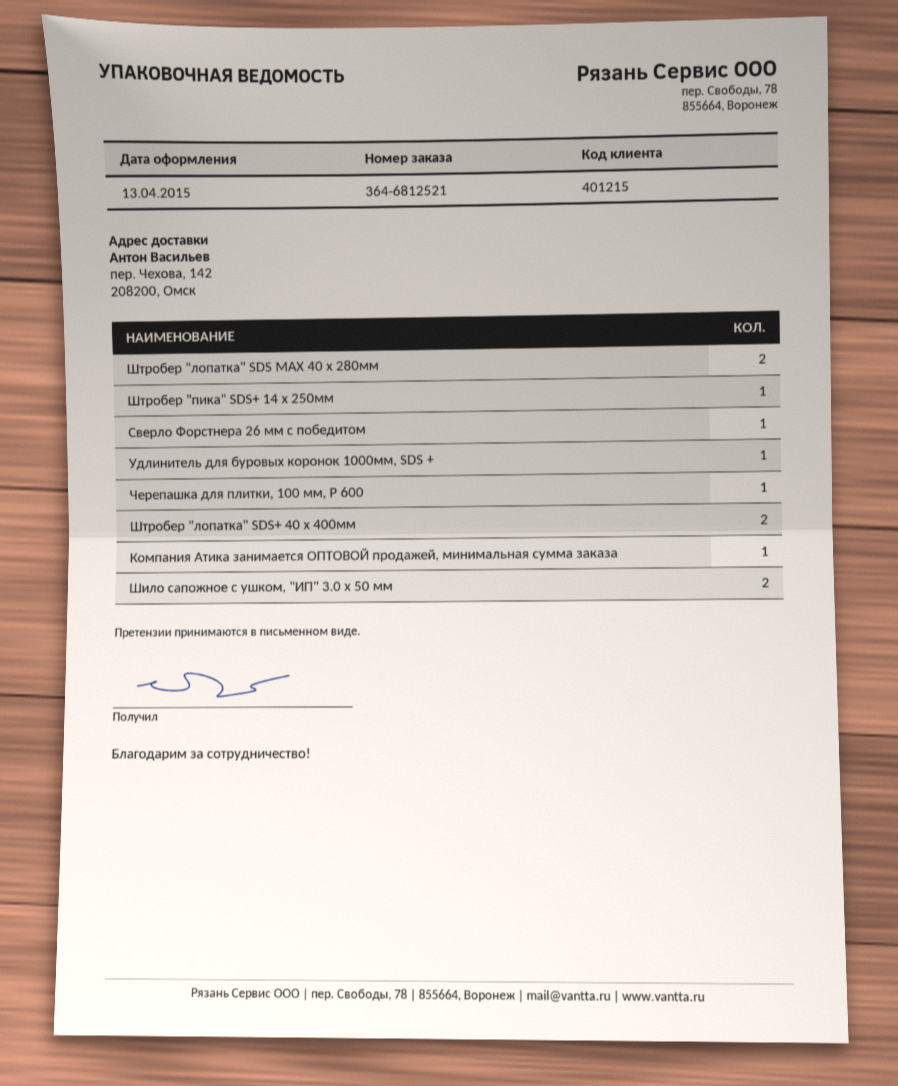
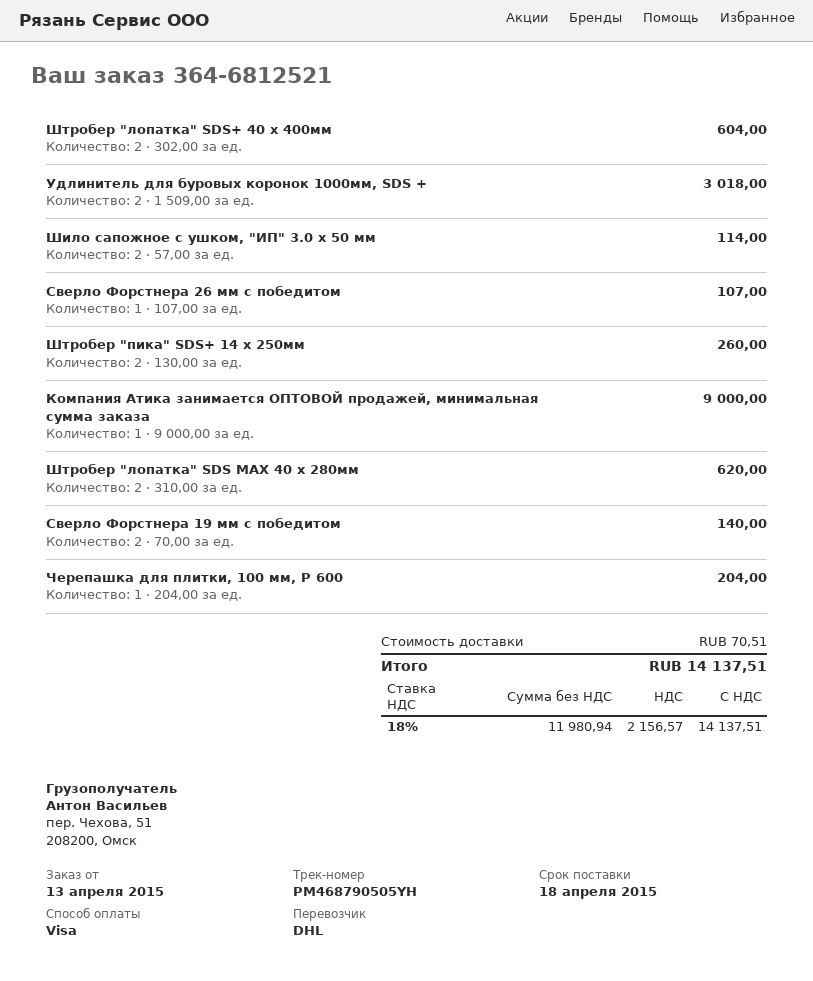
ship to: пер. Чехова, 142, 208200, Омск -> пер. Чехова, 51, 208200, Омск
Штробер "пика" SDS+ 14 х 250мм: 1 -> 2
Удлинитель для буровых коронок 1000мм, SDS +: 1 -> 2
Сверло Форстнера 19 мм с победитом: none -> 2

